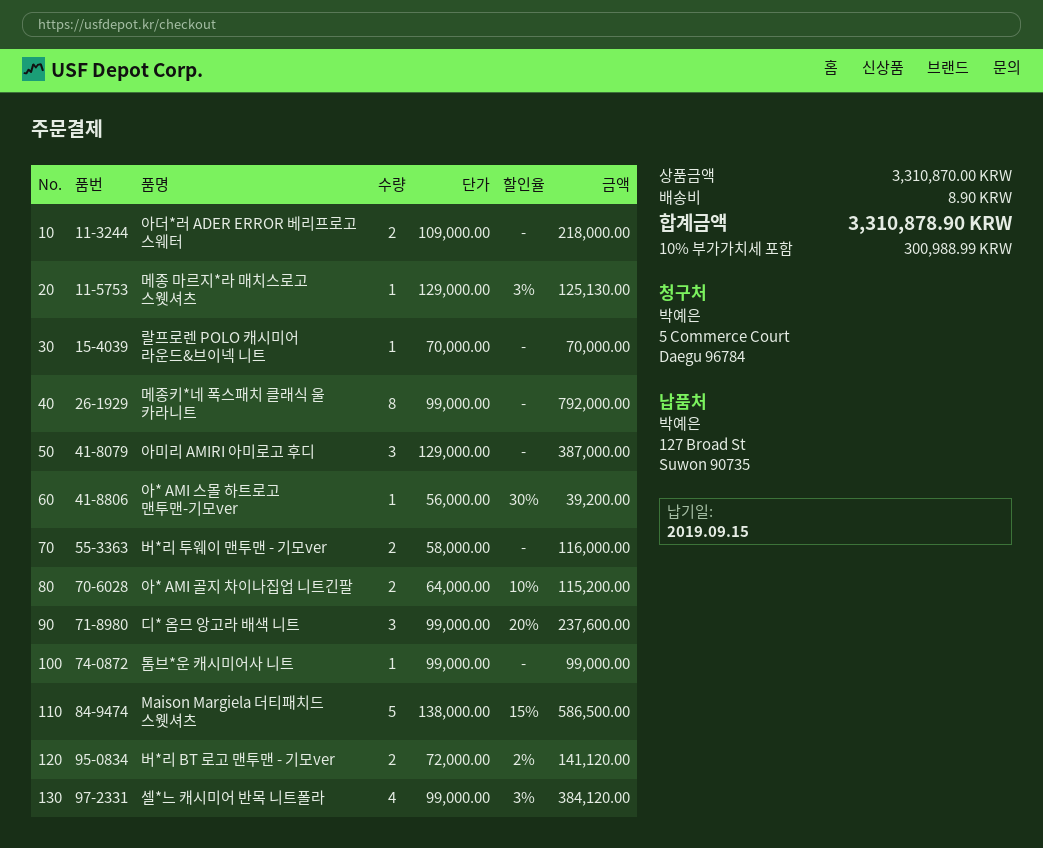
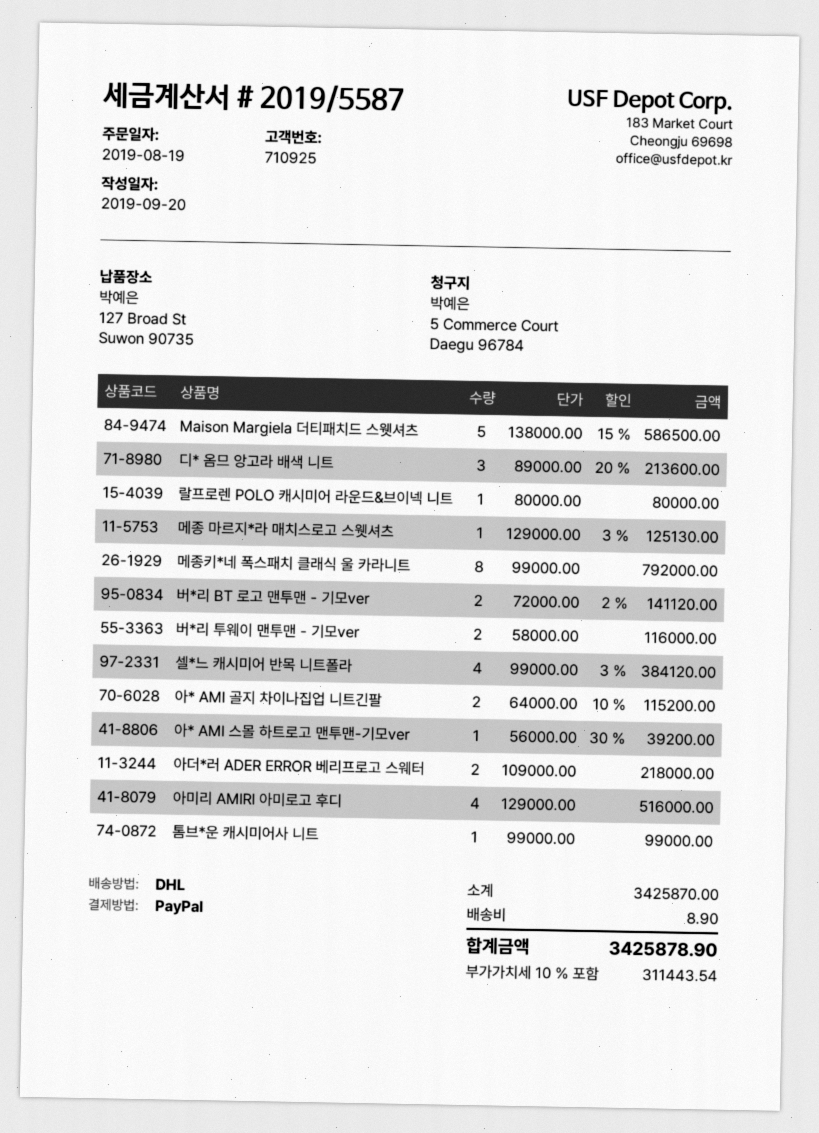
랄프로렌 POLO 캐시미어 라운드&브이넥 니트: 1 x 70000.00 = 70000.00 -> 1 x 80000.00 = 80000.00
아미리 AMIRI 아미로고 후디: 3 x 129000.00 = 387000.00 -> 4 x 129000.00 = 516000.00
디* 옴므 앙고라 배색 니트: 3 x 99000.00 - 20% = 237600.00 -> 3 x 89000.00 - 20% = 213600.00
subtotal: 3310870.00 -> 3425870.00
tax: 10% = 300988.99 -> 10% = 311443.54
total: 3310878.90 -> 3425878.90

